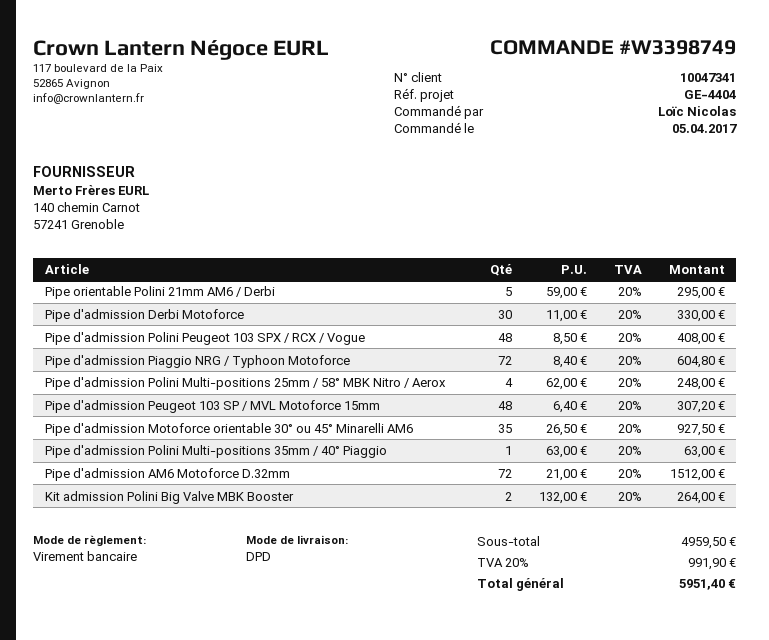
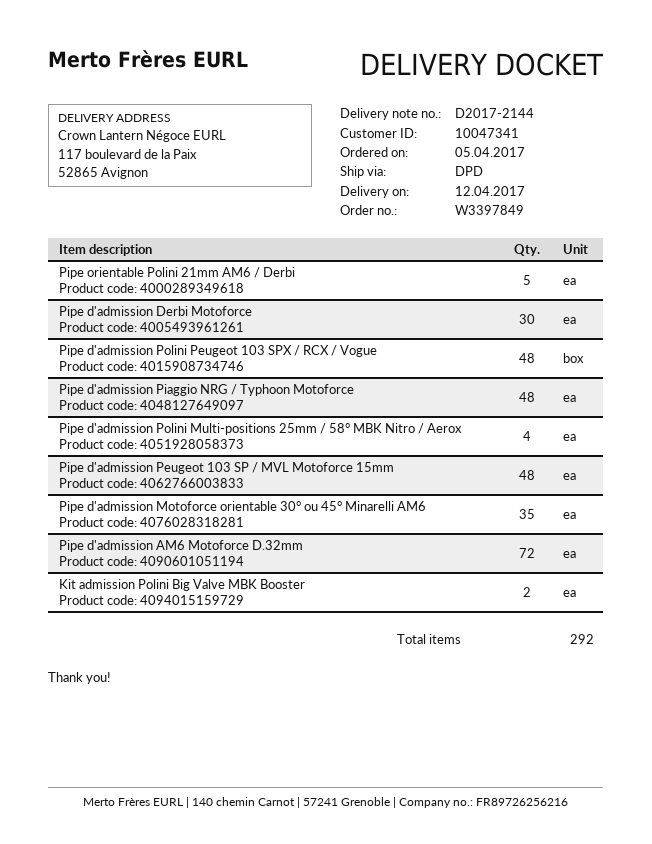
order number: W3398749 -> W3397849
Pipe d'admission Piaggio NRG / Typhoon Motoforce: 72 -> 48
Pipe d'admission Polini Multi-positions 35mm / 40° Piaggio: 1 -> none

